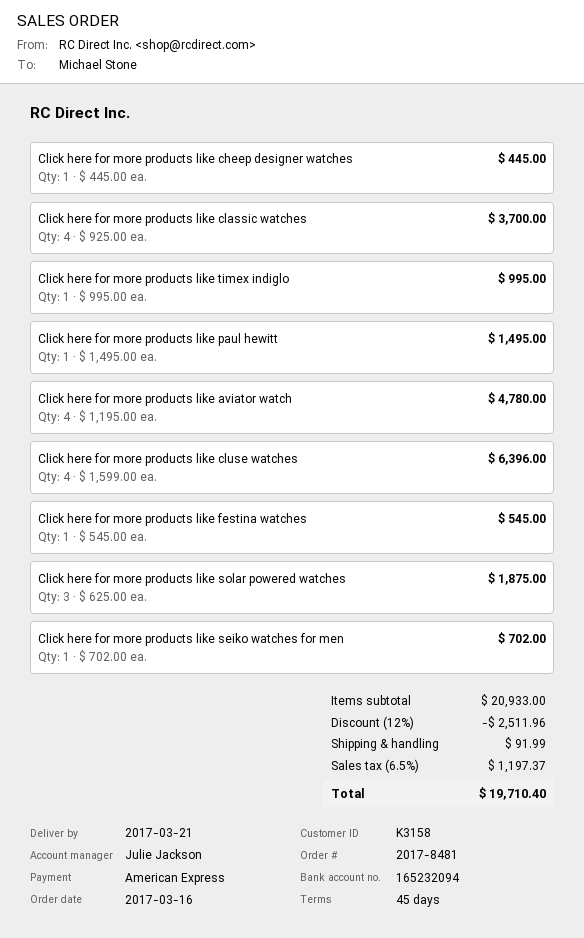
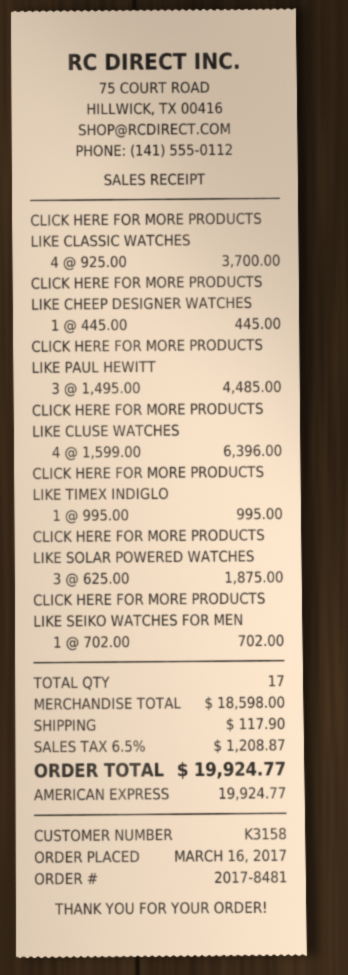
Click here for more products like paul hewitt: 1 x 1495.00 = 1495.00 -> 3 x 1495.00 = 4485.00
Click here for more products like aviator watch: 4 x 1195.00 = 4780.00 -> none
Click here for more products like festina watches: 1 x 545.00 = 545.00 -> none
subtotal: 20933.00 -> 18598.00
discount: 12% = 2511.96 -> none
shipping: 91.99 -> 117.90
tax: 6.5% = 1197.37 -> 6.5% = 1208.87
total: 19710.40 -> 19924.77

